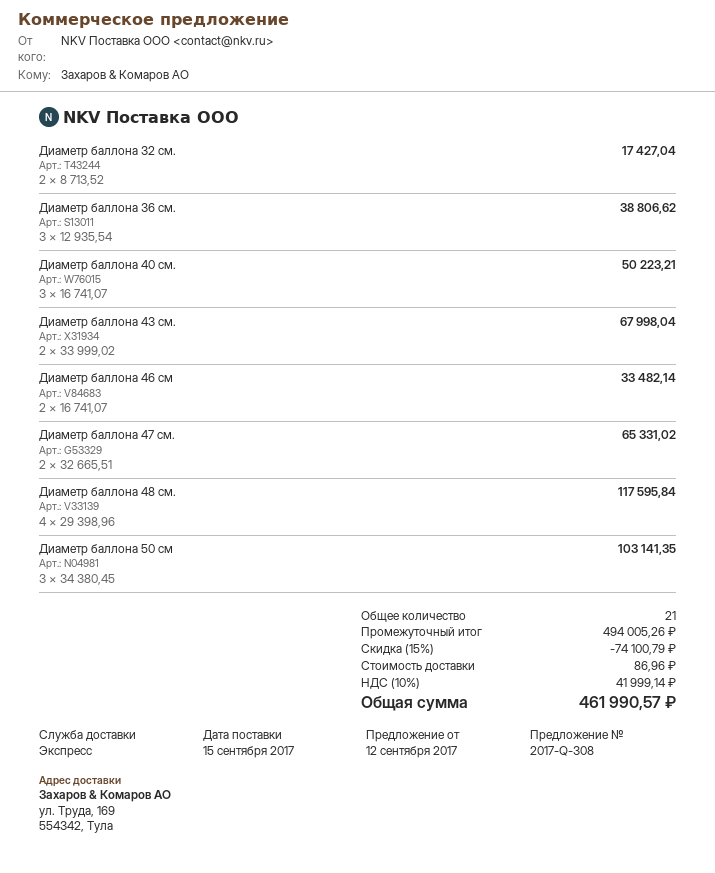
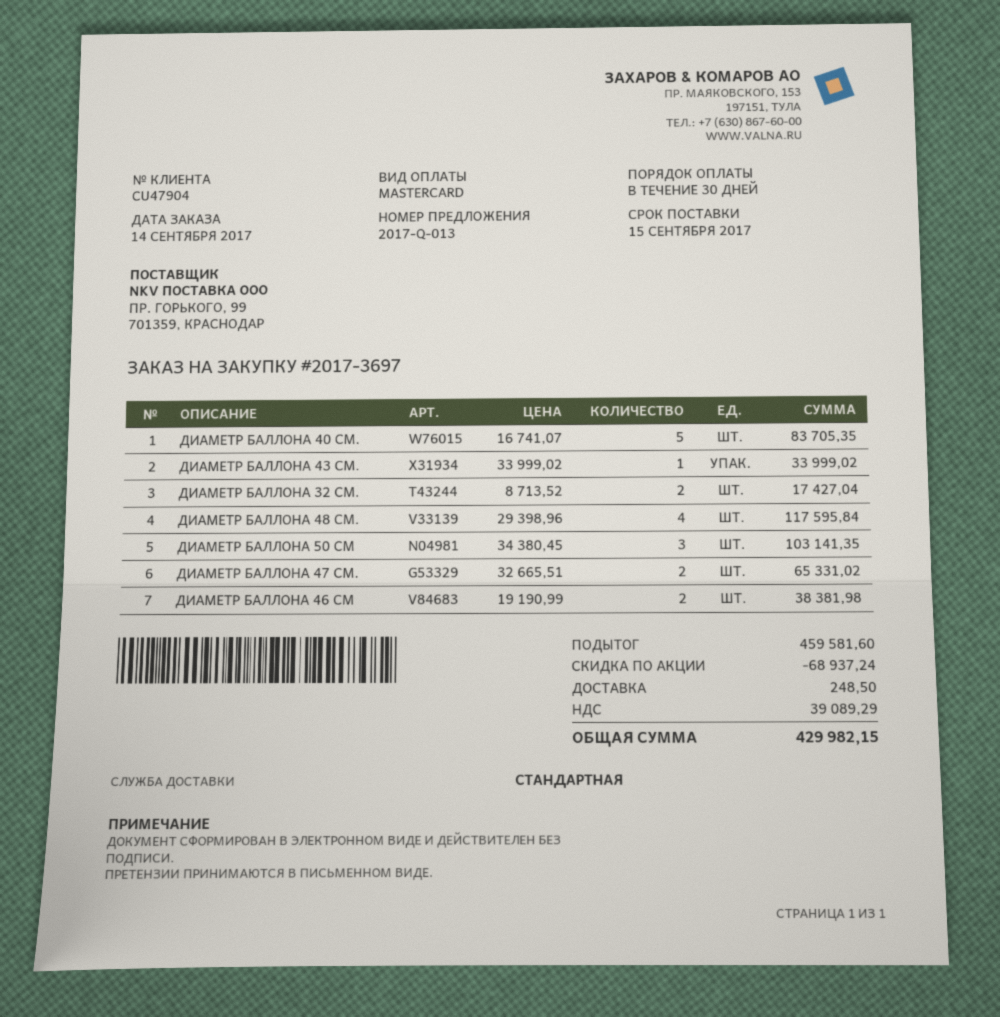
quote number: 2017-Q-308 -> 2017-Q-013
shipping method: express -> standard
Диаметр баллона 36 см.: 3 x 12935.54 = 38806.62 -> none
Диаметр баллона 40 см.: 3 x 16741.07 = 50223.21 -> 5 x 16741.07 = 83705.35
Диаметр баллона 43 см.: 2 x 33999.02 = 67998.04 -> 1 x 33999.02 = 33999.02
Диаметр баллона 46 см: 2 x 16741.07 = 33482.14 -> 2 x 19190.99 = 38381.98
subtotal: 494005.26 -> 459581.60
discount: 74100.79 -> 68937.24
shipping: 86.96 -> 248.50
tax: 41999.14 -> 39089.29
total: 461990.57 -> 429982.15

